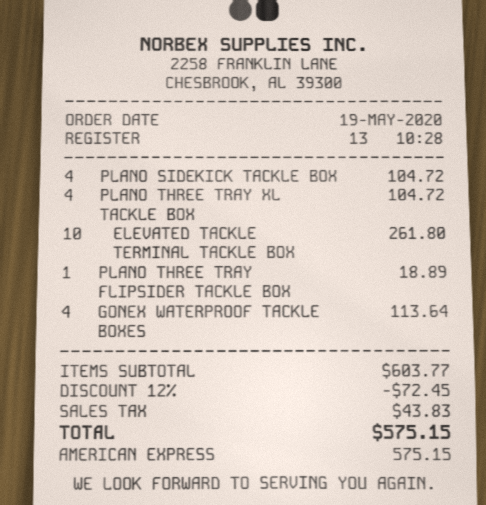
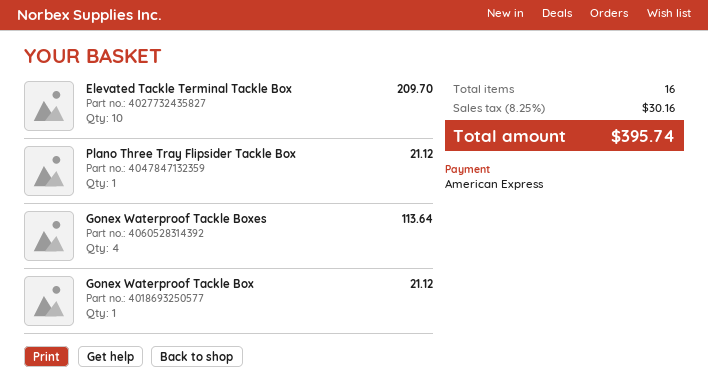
PLANO SIDEKICK TACKLE BOX: 4 for 104.72 -> none
PLANO THREE TRAY XL TACKLE BOX: 4 for 104.72 -> none
ELEVATED TACKLE TERMINAL TACKLE BOX: 10 for 261.80 -> 10 for 209.70
PLANO THREE TRAY FLIPSIDER TACKLE BOX: 1 for 18.89 -> 1 for 21.12
Gonex Waterproof Tackle Box: none -> 1 for 21.12
discount: 12% = 72.45 -> none
tax: 43.83 -> 30.16
total: 575.15 -> 395.74

